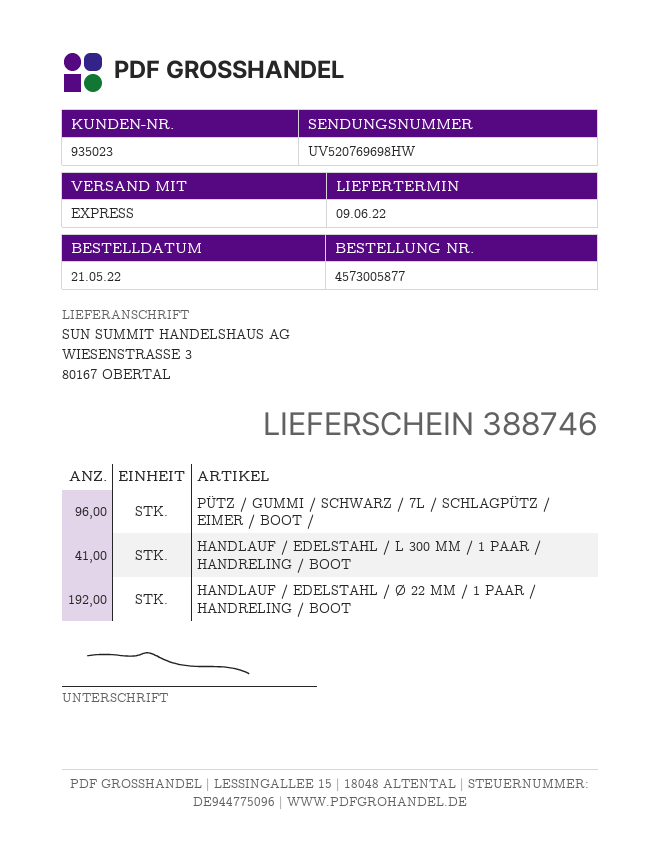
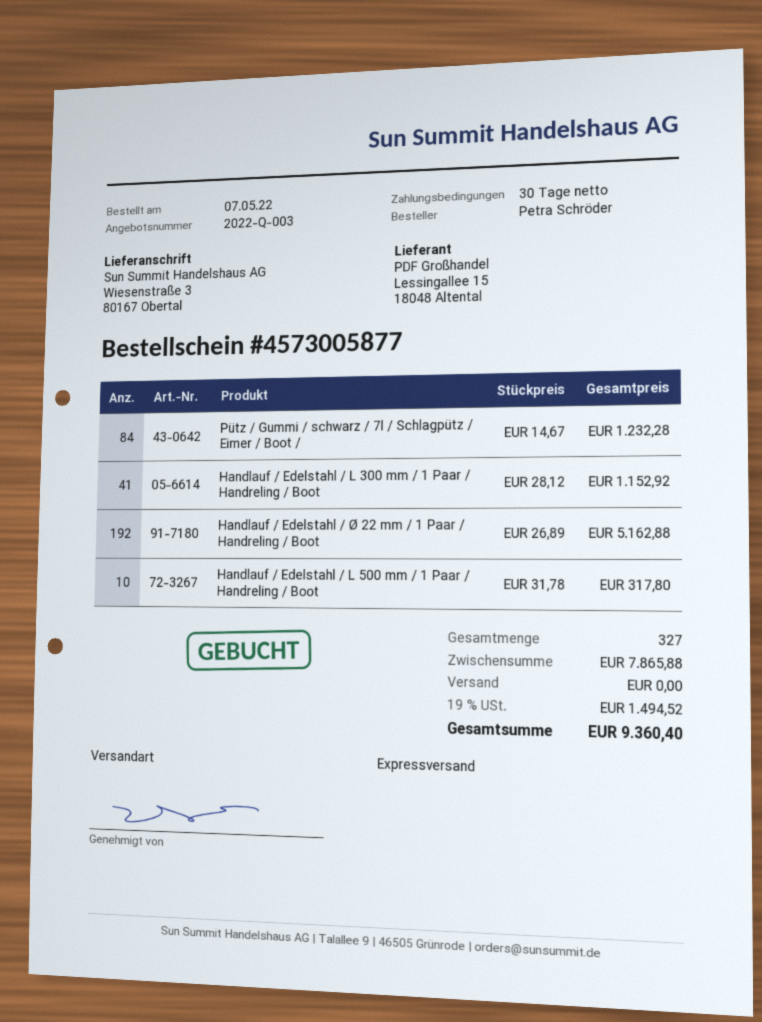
order date: 2022-05-21 -> 2022-05-07
PÜTZ / GUMMI / SCHWARZ / 7L / SCHLAGPÜTZ / EIMER / BOOT /: 96 -> 84
Handlauf / Edelstahl / L 500 mm / 1 Paar / Handreling / Boot: none -> 10

